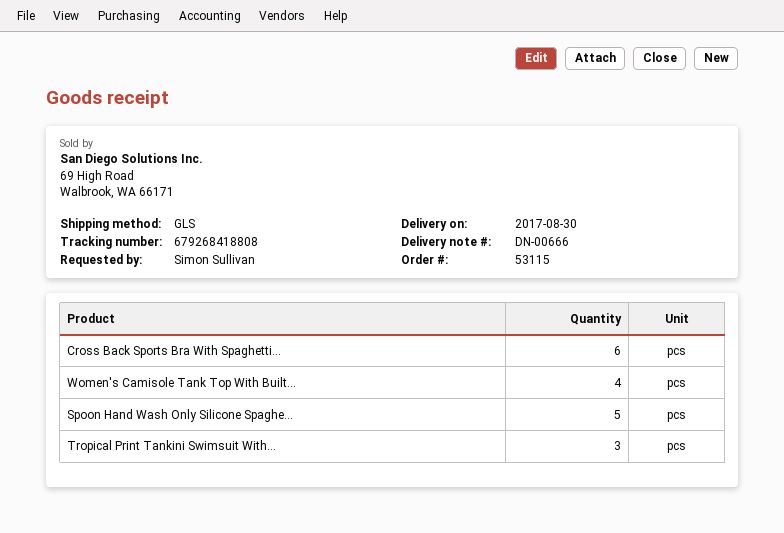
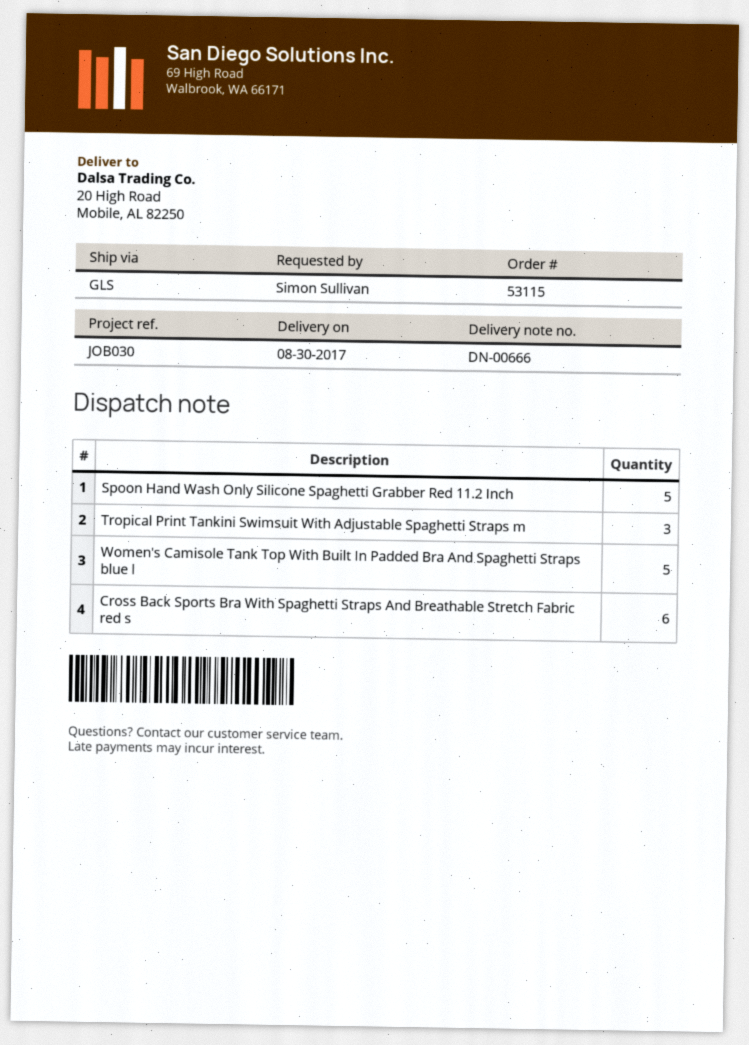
Women's Camisole Tank Top With Built...: 4 -> 5

